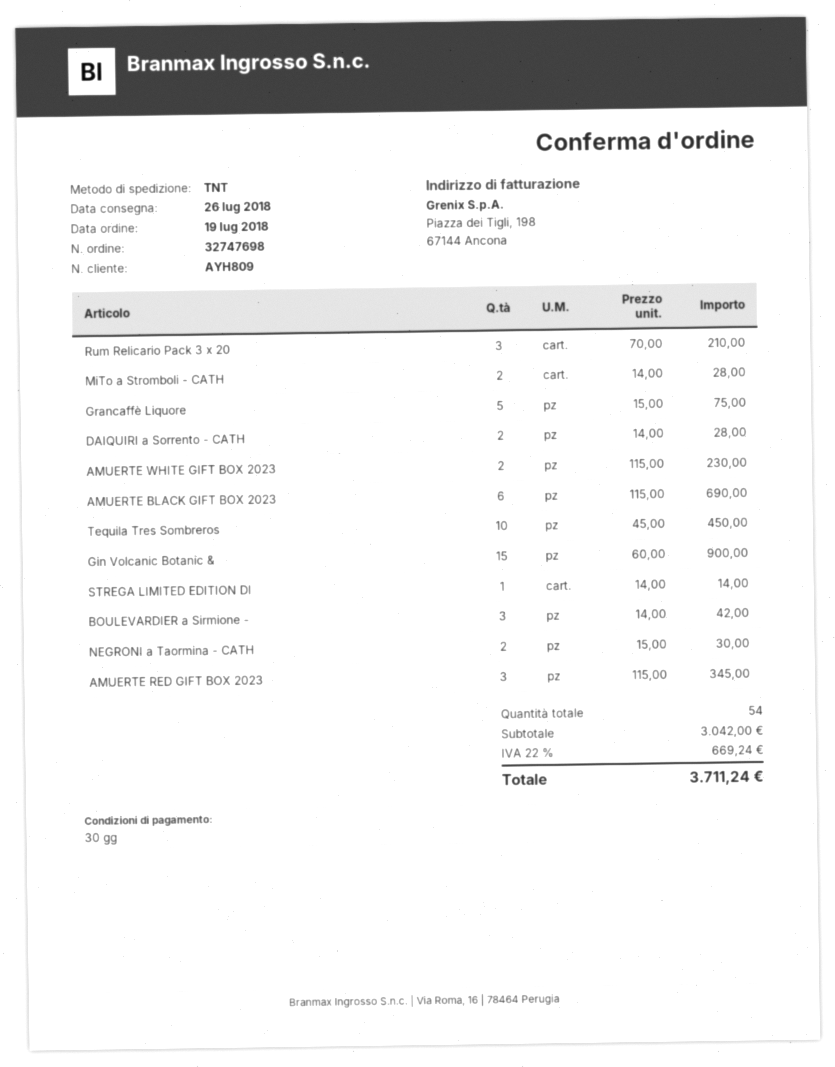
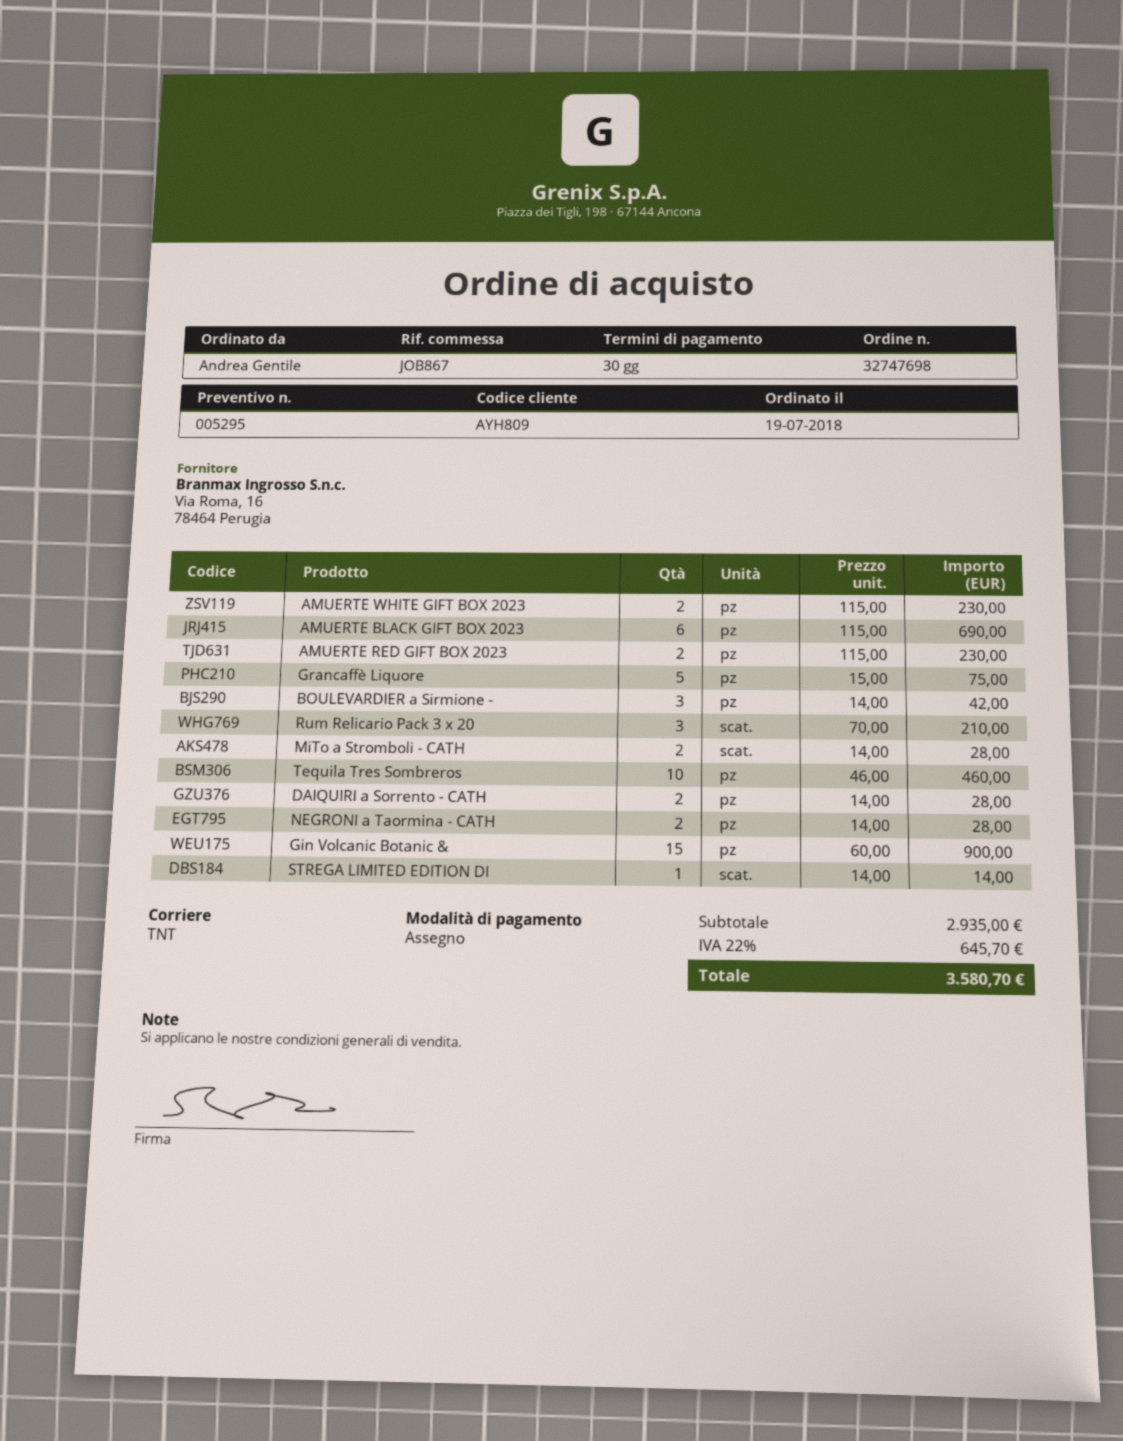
Tequila Tres Sombreros: 10 x 45.00 = 450.00 -> 10 x 46.00 = 460.00
NEGRONI a Taormina - CATH: 2 x 15.00 = 30.00 -> 2 x 14.00 = 28.00
AMUERTE RED GIFT BOX 2023: 3 x 115.00 = 345.00 -> 2 x 115.00 = 230.00
subtotal: 3042.00 -> 2935.00
tax: 22% = 669.24 -> 22% = 645.70
total: 3711.24 -> 3580.70

